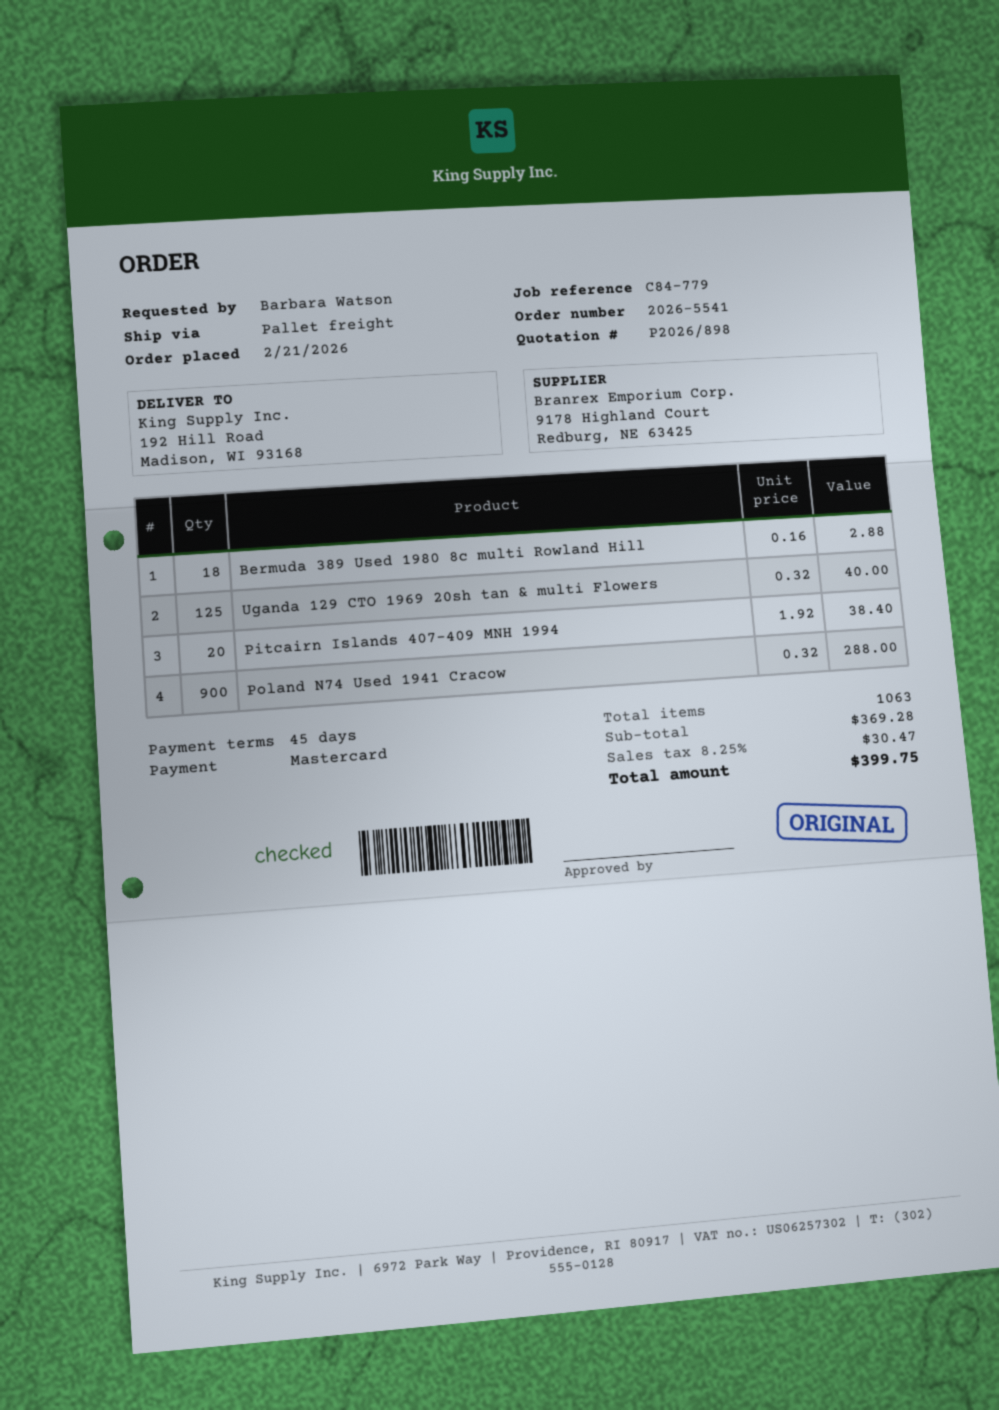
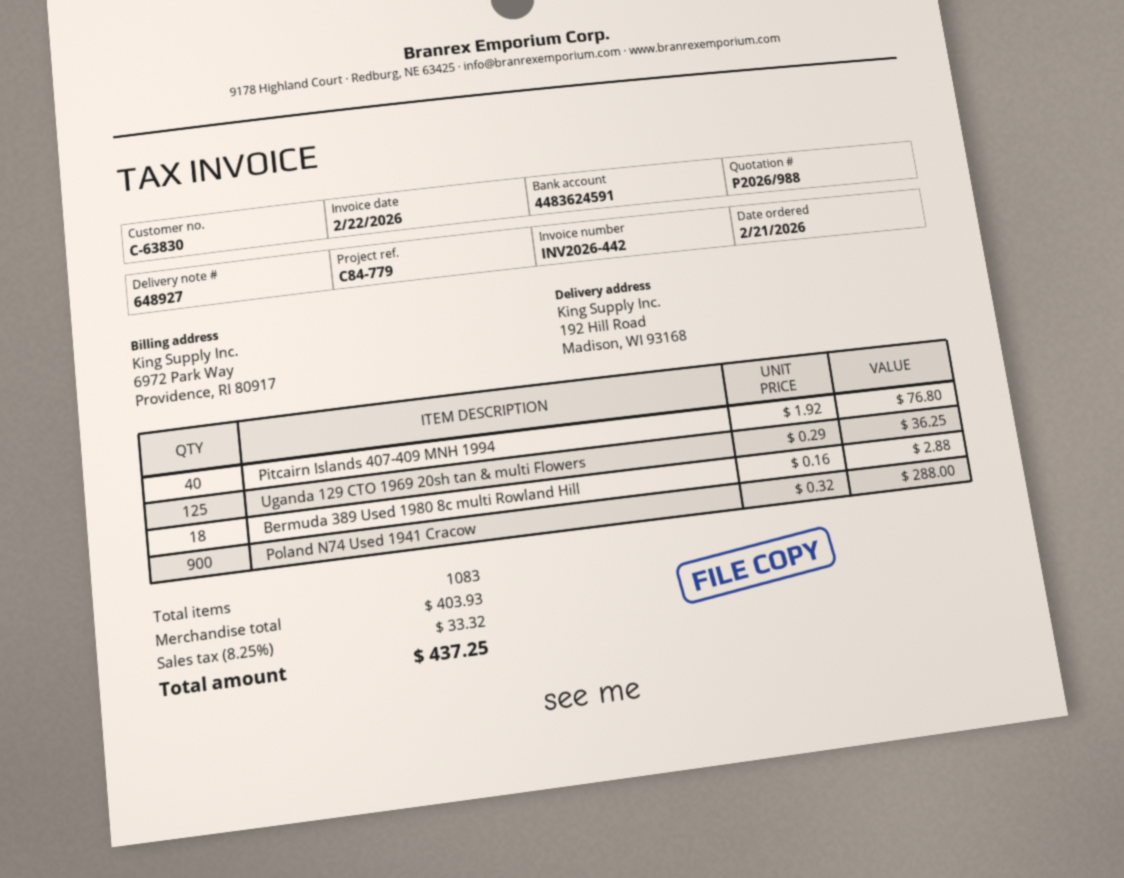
quote number: P2026/898 -> P2026/988
Uganda 129 CTO 1969 20sh tan & multi Flowers: 125 x 0.32 = 40.00 -> 125 x 0.29 = 36.25
Pitcairn Islands 407-409 MNH 1994: 20 x 1.92 = 38.40 -> 40 x 1.92 = 76.80
total quantity: 1063 -> 1083
subtotal: 369.28 -> 403.93
tax: 8.25% = 30.47 -> 8.25% = 33.32
total: 399.75 -> 437.25

